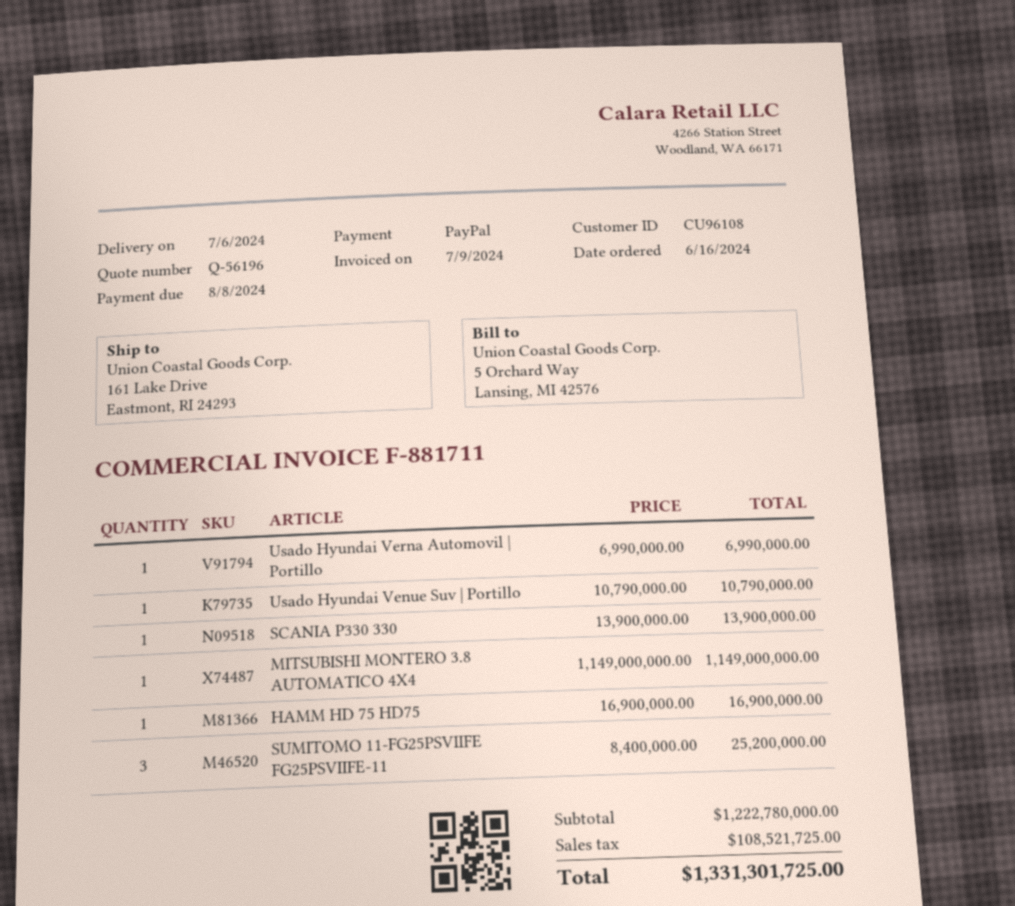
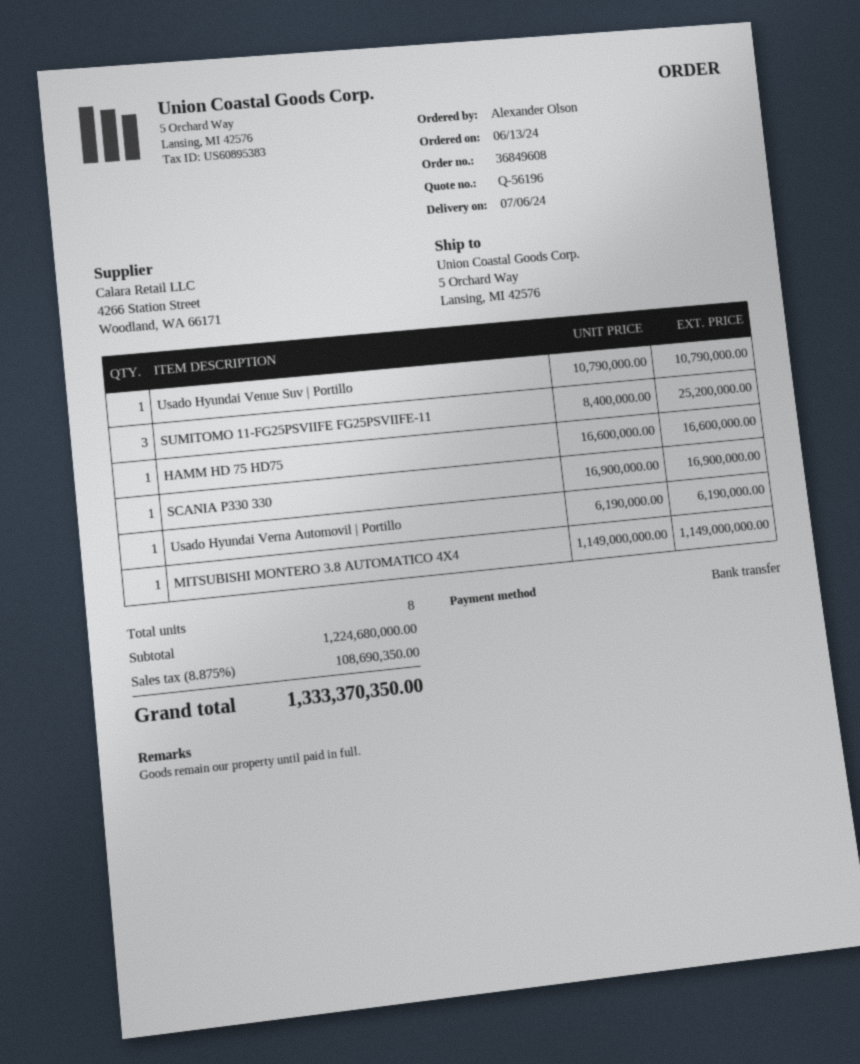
order date: 2024-06-16 -> 2024-06-13
payment method: PayPal -> bank transfer
ship to: 161 Lake Drive, Eastmont, RI 24293 -> 5 Orchard Way, Lansing, MI 42576
Usado Hyundai Verna Automovil | Portillo: 1 x 6990000.00 = 6990000.00 -> 1 x 6190000.00 = 6190000.00
SCANIA P330 330: 1 x 13900000.00 = 13900000.00 -> 1 x 16900000.00 = 16900000.00
HAMM HD 75 HD75: 1 x 16900000.00 = 16900000.00 -> 1 x 16600000.00 = 16600000.00
subtotal: 1222780000.00 -> 1224680000.00
tax: 108521725.00 -> 108690350.00
total: 1331301725.00 -> 1333370350.00

